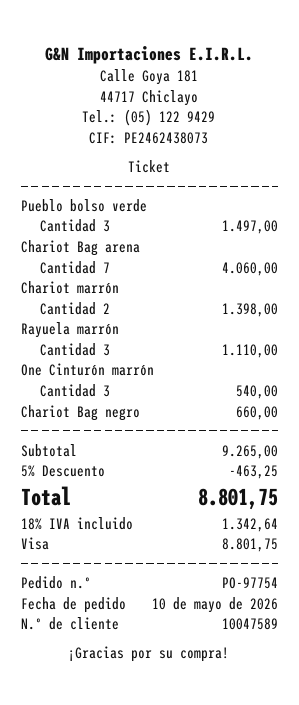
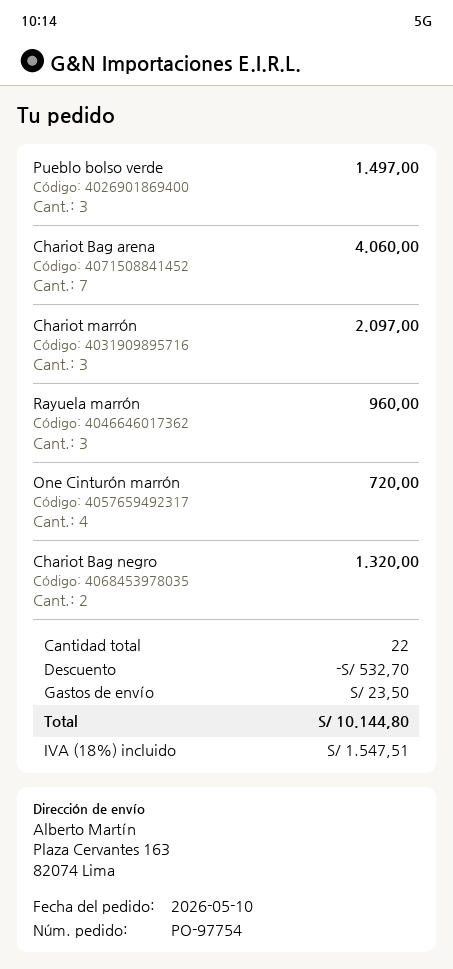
Chariot marrón: 2 for 1398.00 -> 3 for 2097.00
Rayuela marrón: 3 for 1110.00 -> 3 for 960.00
One Cinturón marrón: 3 for 540.00 -> 4 for 720.00
Chariot Bag negro: 1 for 660.00 -> 2 for 1320.00
discount: 463.25 -> 532.70
shipping: none -> 23.50
tax: 18% = 1342.64 -> 18% = 1547.51
total: 8801.75 -> 10144.80

